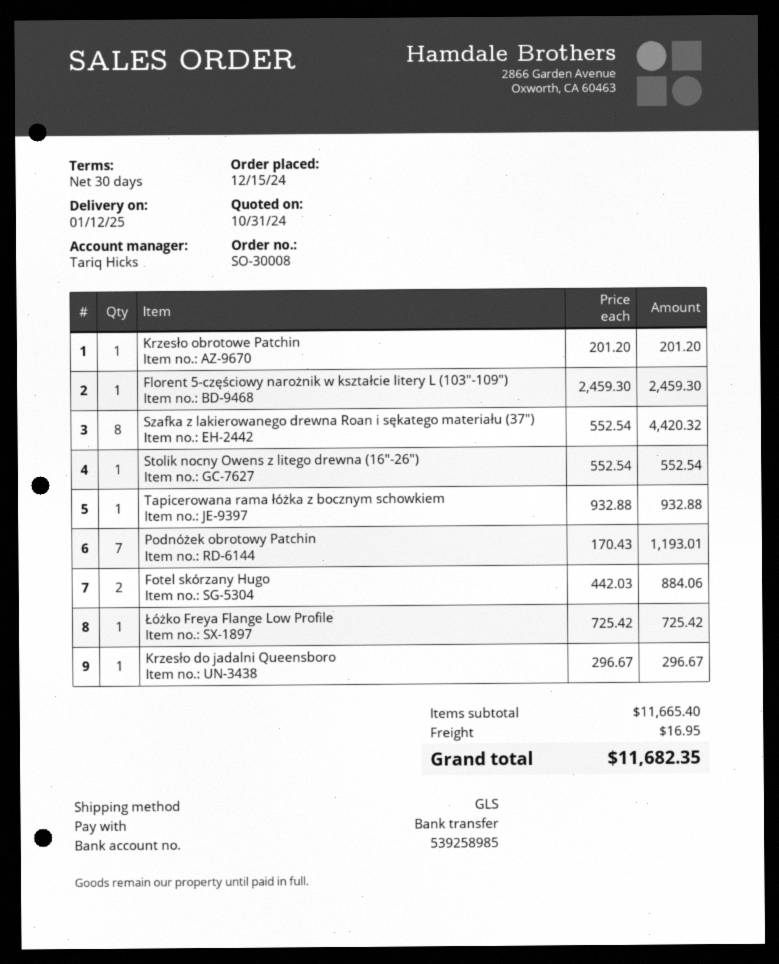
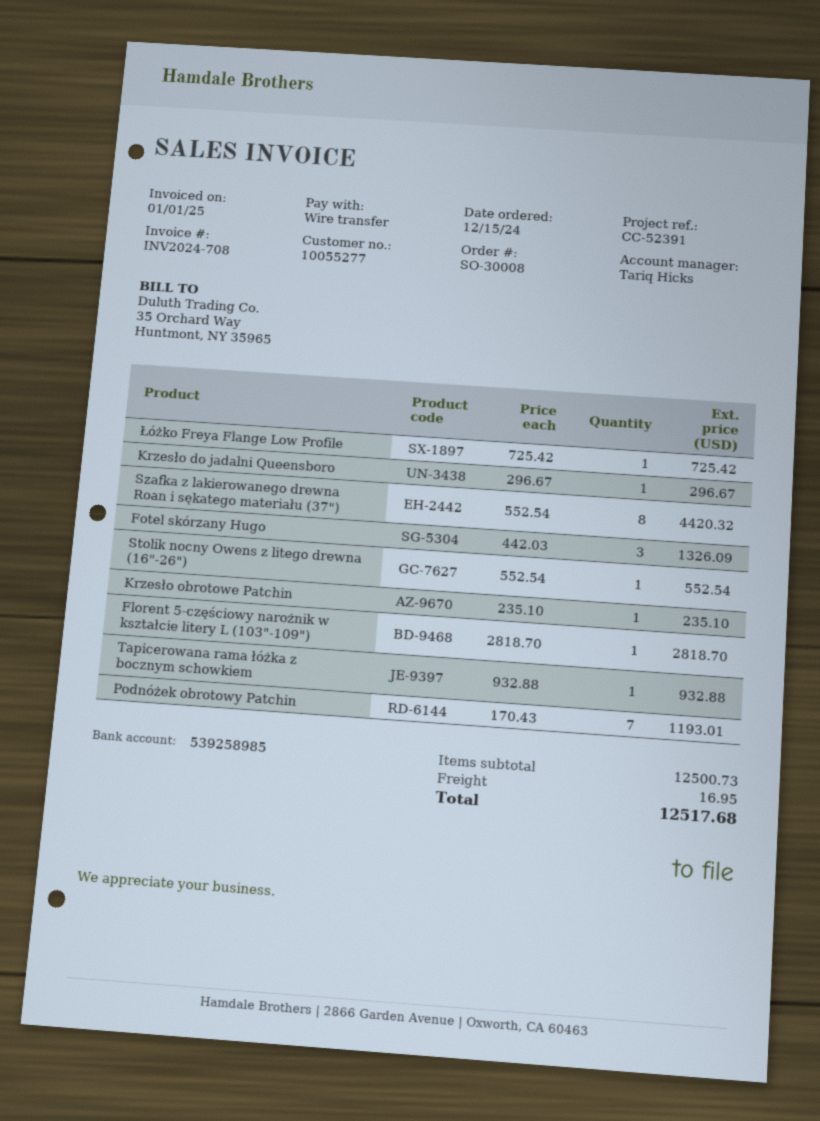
Krzesło obrotowe Patchin: 1 x 201.20 = 201.20 -> 1 x 235.10 = 235.10
Florent 5-częściowy narożnik w kształcie litery L (103"-109"): 1 x 2459.30 = 2459.30 -> 1 x 2818.70 = 2818.70
Fotel skórzany Hugo: 2 x 442.03 = 884.06 -> 3 x 442.03 = 1326.09
subtotal: 11665.40 -> 12500.73
total: 11682.35 -> 12517.68

